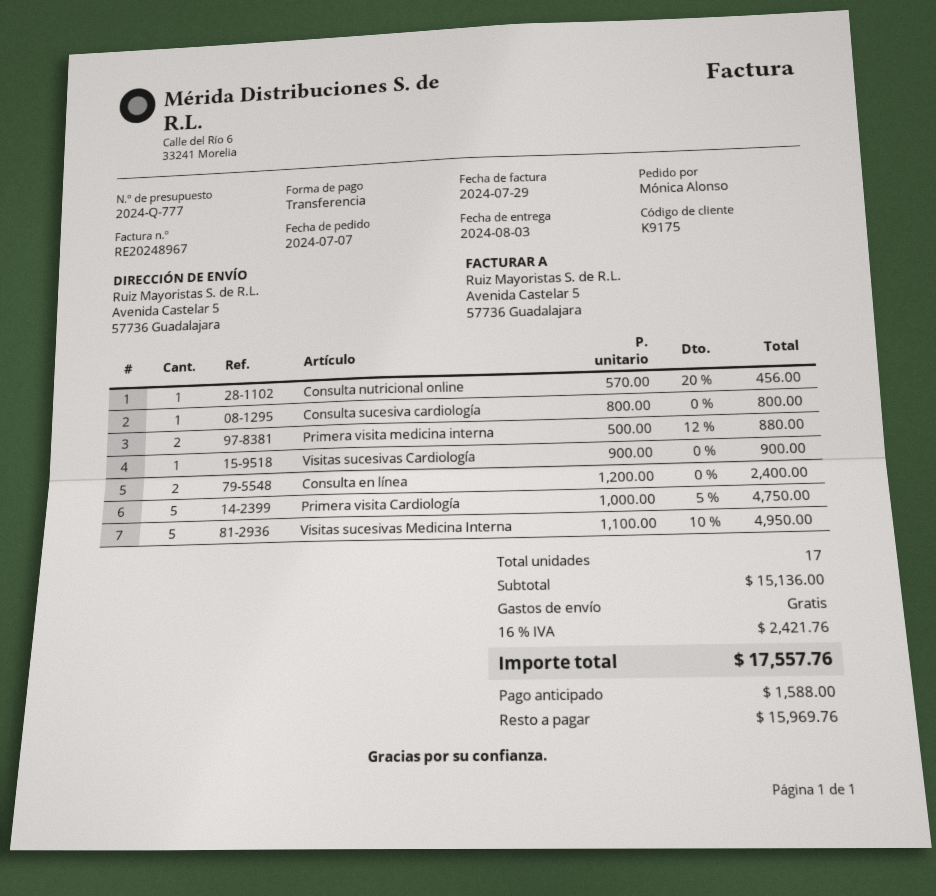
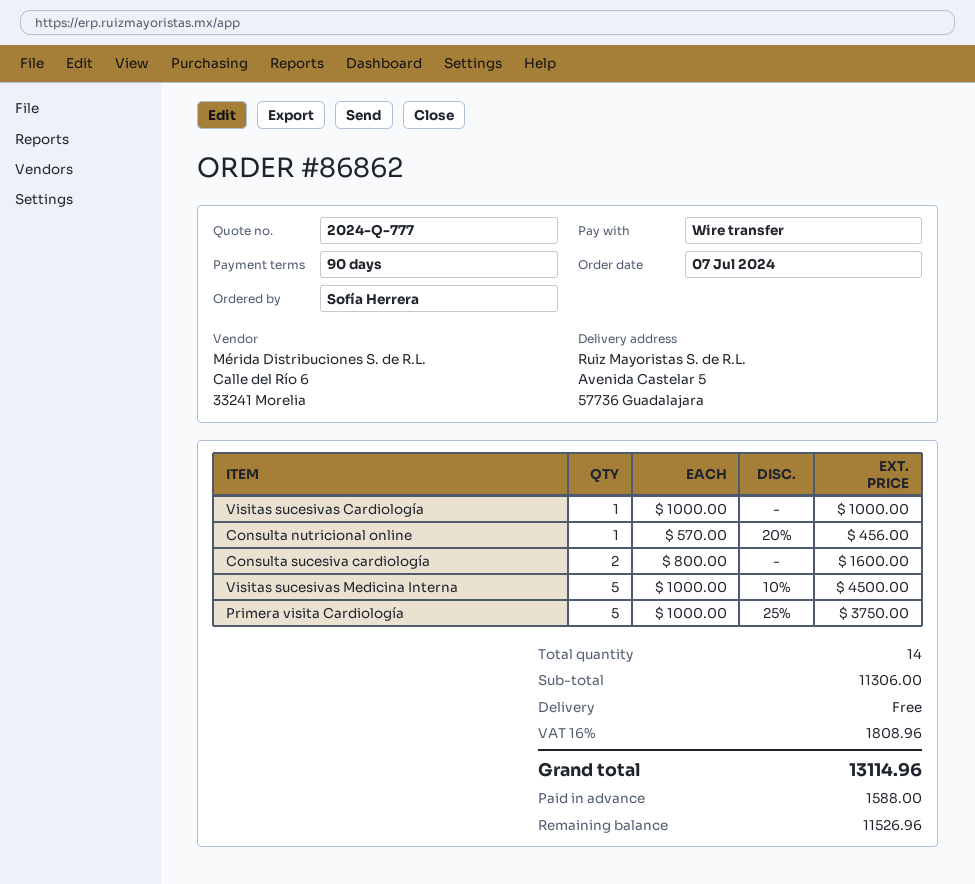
ordered by: Mónica Alonso -> Sofía Herrera
Consulta sucesiva cardiología: 1 x 800.00 = 800.00 -> 2 x 800.00 = 1600.00
Primera visita medicina interna: 2 x 500.00 - 12% = 880.00 -> none
Visitas sucesivas Cardiología: 1 x 900.00 = 900.00 -> 1 x 1000.00 = 1000.00
Consulta en línea: 2 x 1200.00 = 2400.00 -> none
Primera visita Cardiología: 5 x 1000.00 - 5% = 4750.00 -> 5 x 1000.00 - 25% = 3750.00
Visitas sucesivas Medicina Interna: 5 x 1100.00 - 10% = 4950.00 -> 5 x 1000.00 - 10% = 4500.00
total quantity: 17 -> 14
subtotal: 15136.00 -> 11306.00
tax: 16% = 2421.76 -> 16% = 1808.96
total: 17557.76 -> 13114.96
balance: 15969.76 -> 11526.96

